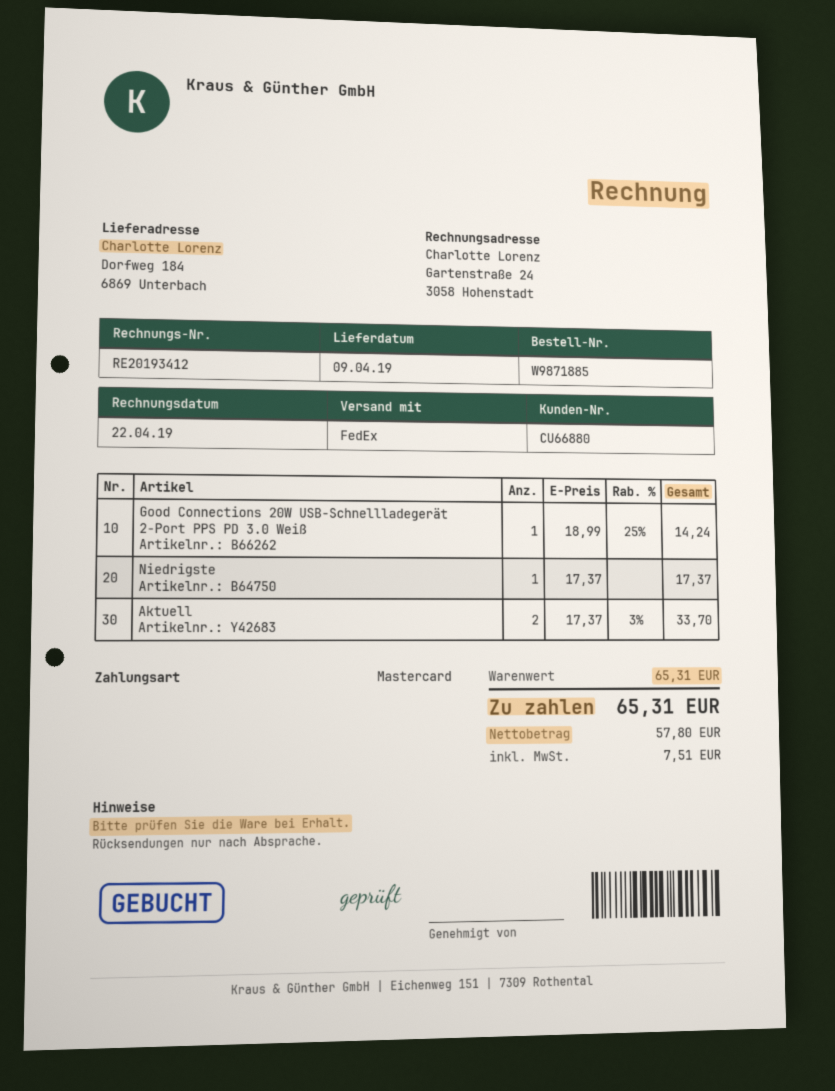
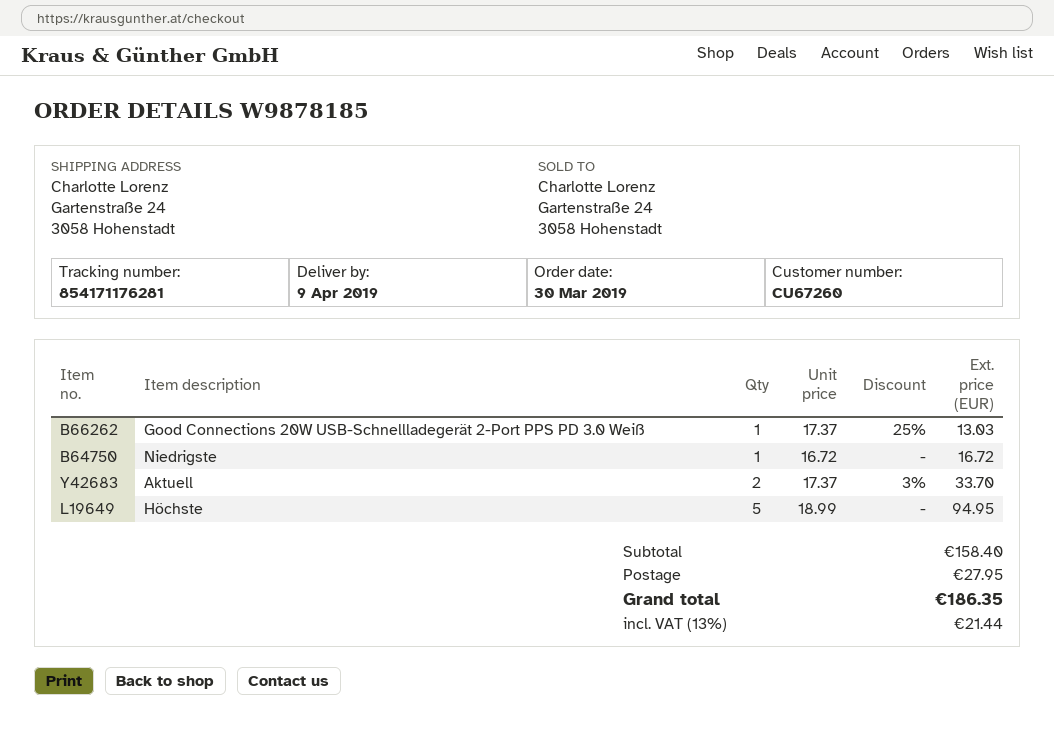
order number: W9871885 -> W9878185
customer number: CU66880 -> CU67260
ship to: Dorfweg 184, 6869 Unterbach -> Gartenstraße 24, 3058 Hohenstadt
Good Connections 20W USB-Schnellladegerät 2-Port PPS PD 3.0 Weiß: 1 x 18.99 - 25% = 14.24 -> 1 x 17.37 - 25% = 13.03
Niedrigste: 1 x 17.37 = 17.37 -> 1 x 16.72 = 16.72
Höchste: none -> 5 x 18.99 = 94.95
subtotal: 65.31 -> 158.40
shipping: none -> 27.95
tax: 7.51 -> 21.44
total: 65.31 -> 186.35

